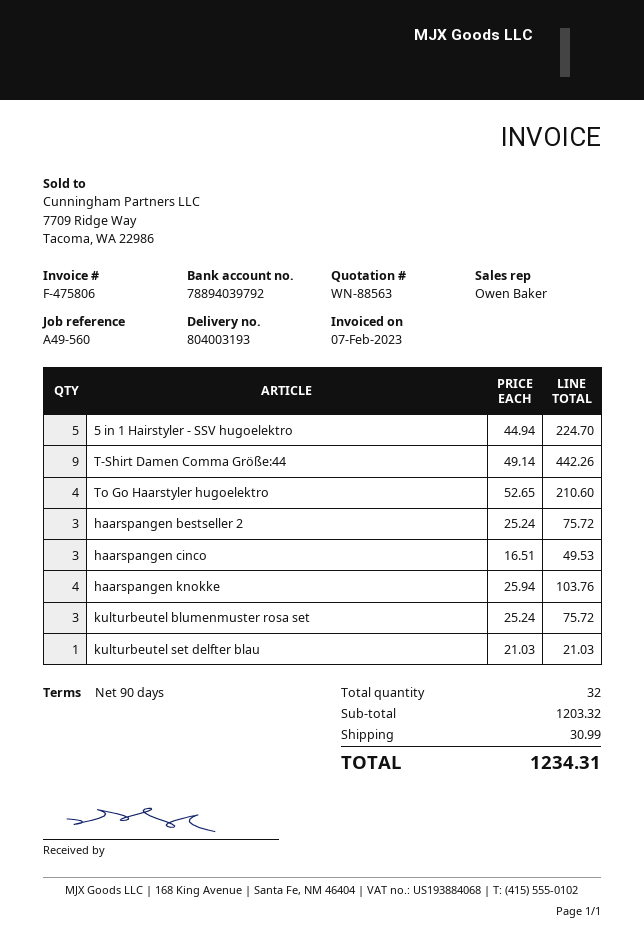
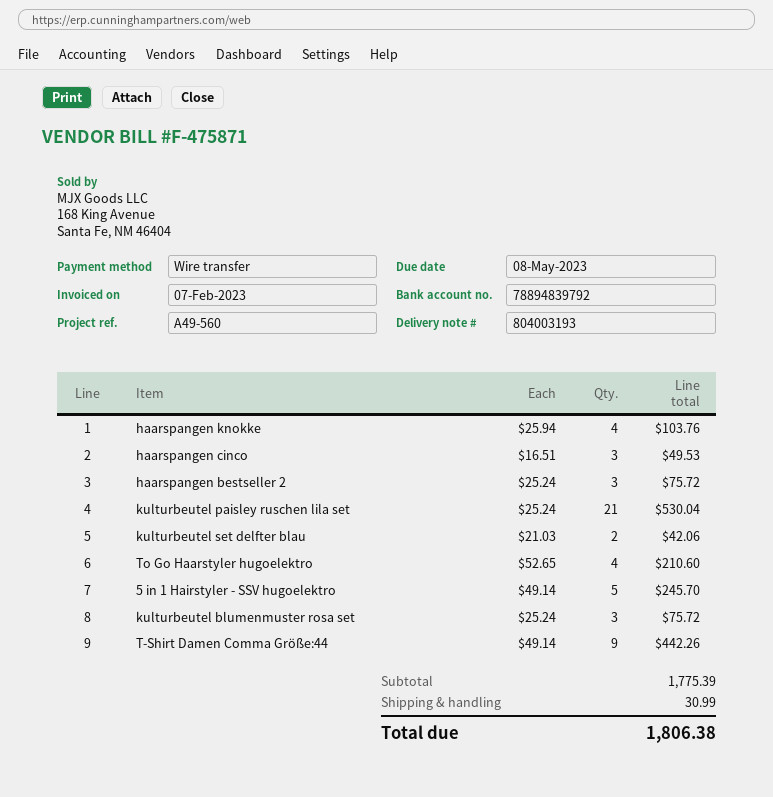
invoice number: F-475806 -> F-475871
bank account: 78894039792 -> 78894839792
5 in 1 Hairstyler - SSV hugoelektro: 5 x 44.94 = 224.70 -> 5 x 49.14 = 245.70
kulturbeutel set delfter blau: 1 x 21.03 = 21.03 -> 2 x 21.03 = 42.06
kulturbeutel paisley ruschen lila set: none -> 21 x 25.24 = 530.04
subtotal: 1203.32 -> 1775.39
total: 1234.31 -> 1806.38

